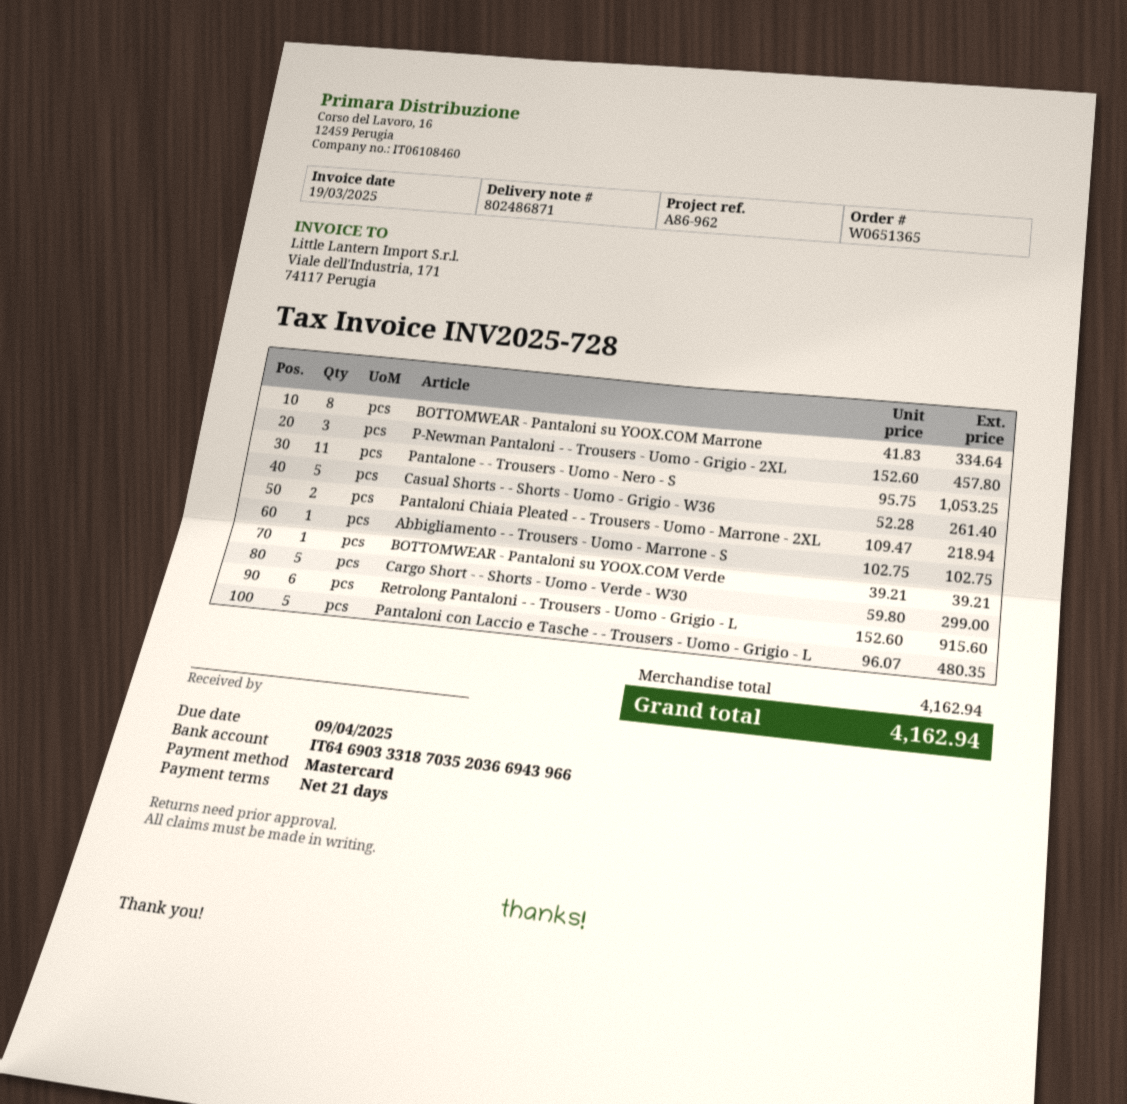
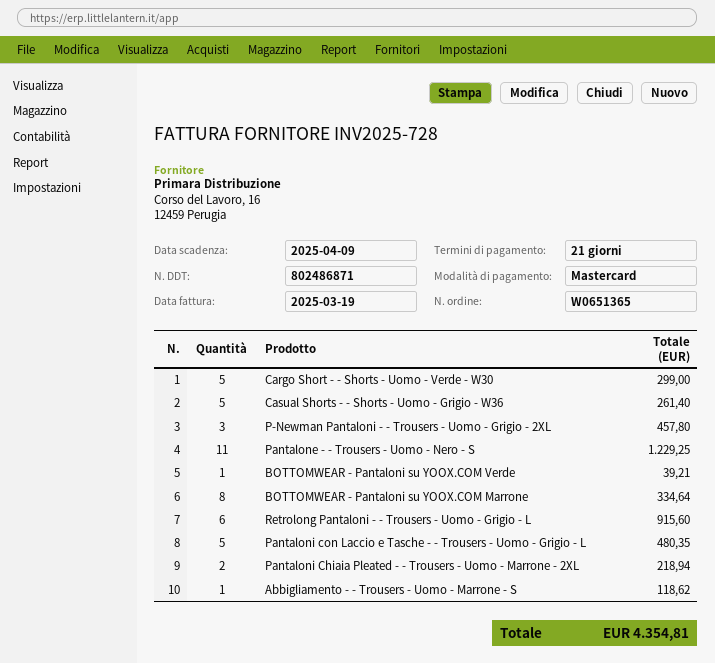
Pantalone - - Trousers - Uomo - Nero - S: 11 for 1053.25 -> 11 for 1229.25
Abbigliamento - - Trousers - Uomo - Marrone - S: 1 for 102.75 -> 1 for 118.62
total: 4162.94 -> 4354.81

